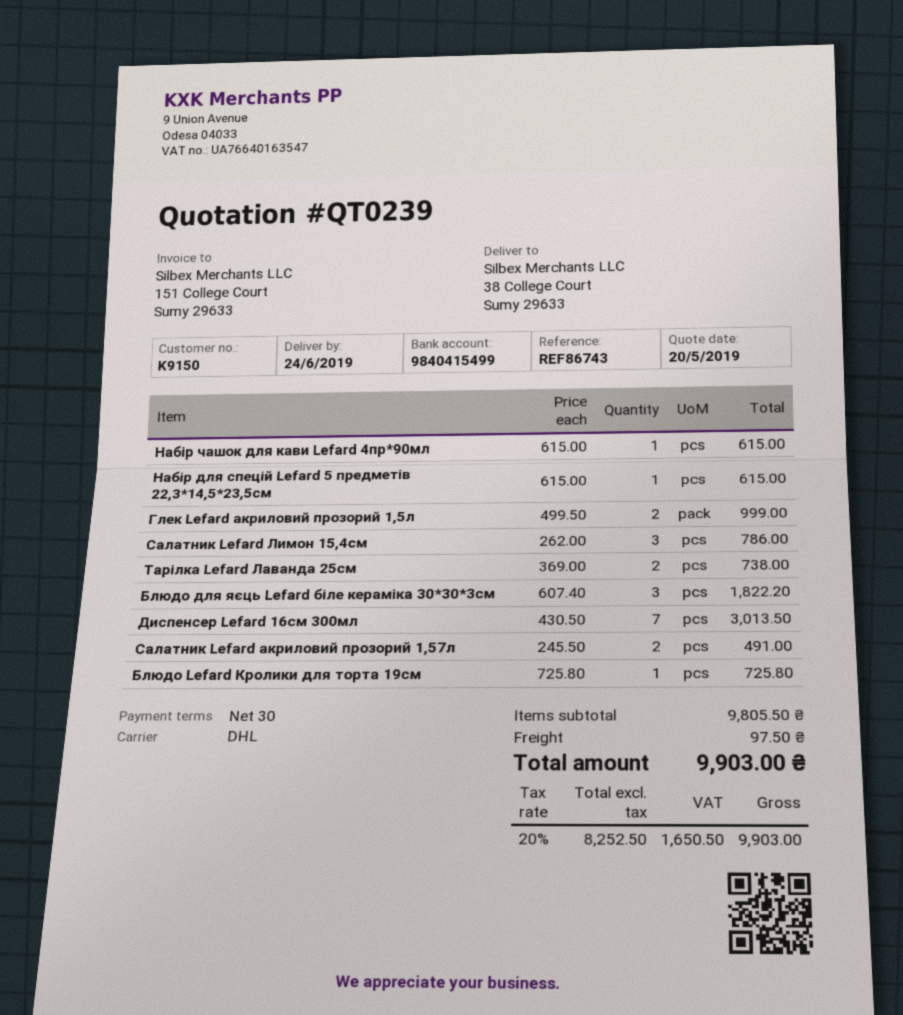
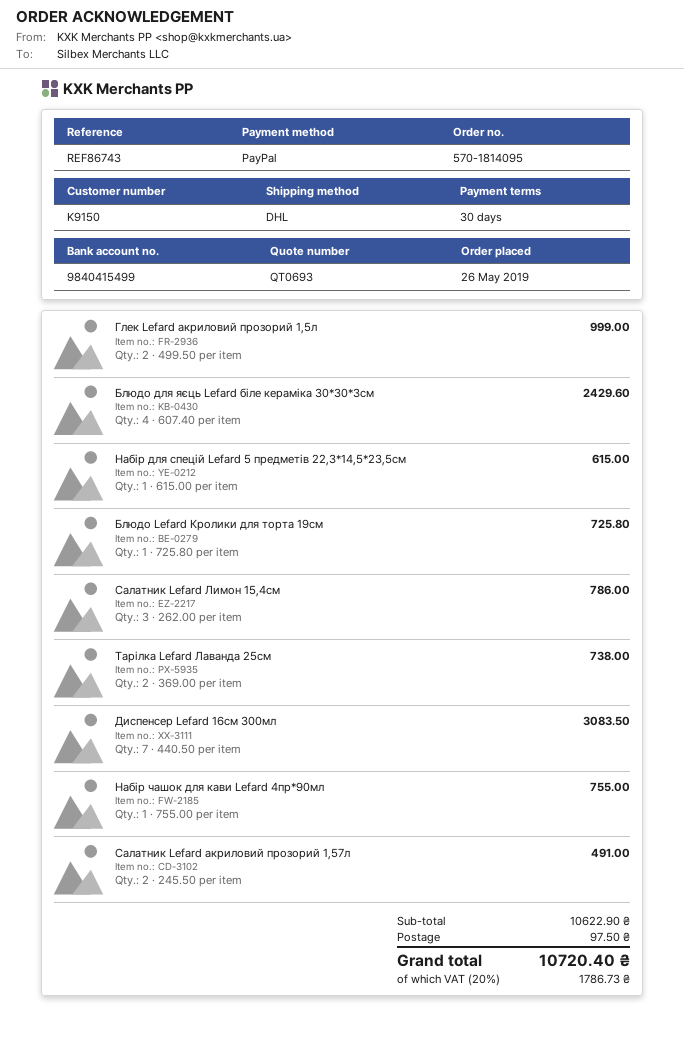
quote number: QT0239 -> QT0693
Набір чашок для кави Lefard 4пр*90мл: 1 x 615.00 = 615.00 -> 1 x 755.00 = 755.00
Блюдо для яєць Lefard біле кераміка 30*30*3см: 3 x 607.40 = 1822.20 -> 4 x 607.40 = 2429.60
Диспенсер Lefard 16см 300мл: 7 x 430.50 = 3013.50 -> 7 x 440.50 = 3083.50
subtotal: 9805.50 -> 10622.90
tax: 20% = 1650.50 -> 20% = 1786.73
total: 9903.00 -> 10720.40

